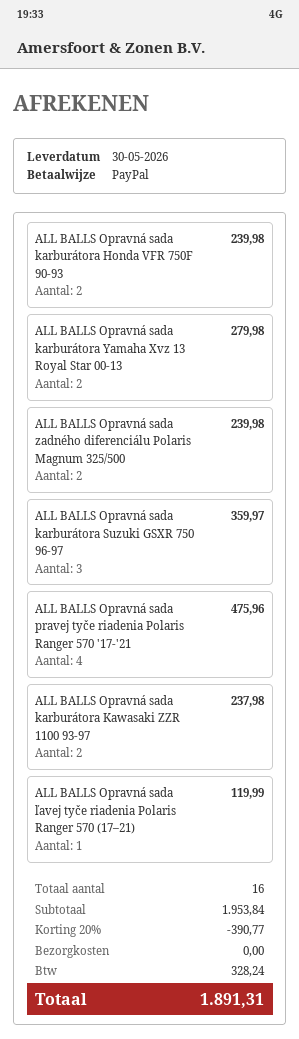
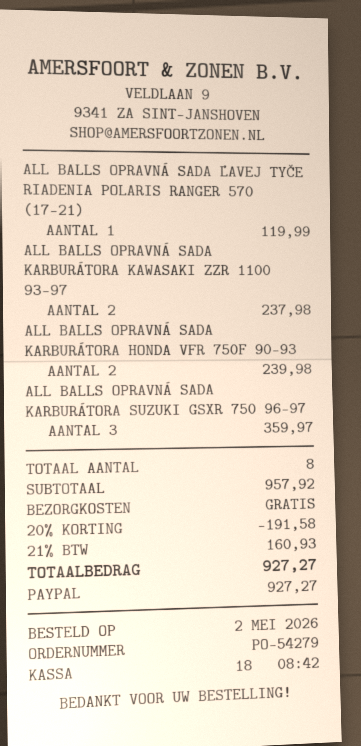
ALL BALLS Opravná sada karburátora Yamaha Xvz 13 Royal Star 00-13: 2 for 279.98 -> none
ALL BALLS Opravná sada zadného diferenciálu Polaris Magnum 325/500: 2 for 239.98 -> none
ALL BALLS Opravná sada pravej tyče riadenia Polaris Ranger 570 '17-'21: 4 for 475.96 -> none
total quantity: 16 -> 8
subtotal: 1953.84 -> 957.92
discount: 20% = 390.77 -> 20% = 191.58
tax: 328.24 -> 160.93
total: 1891.31 -> 927.27

